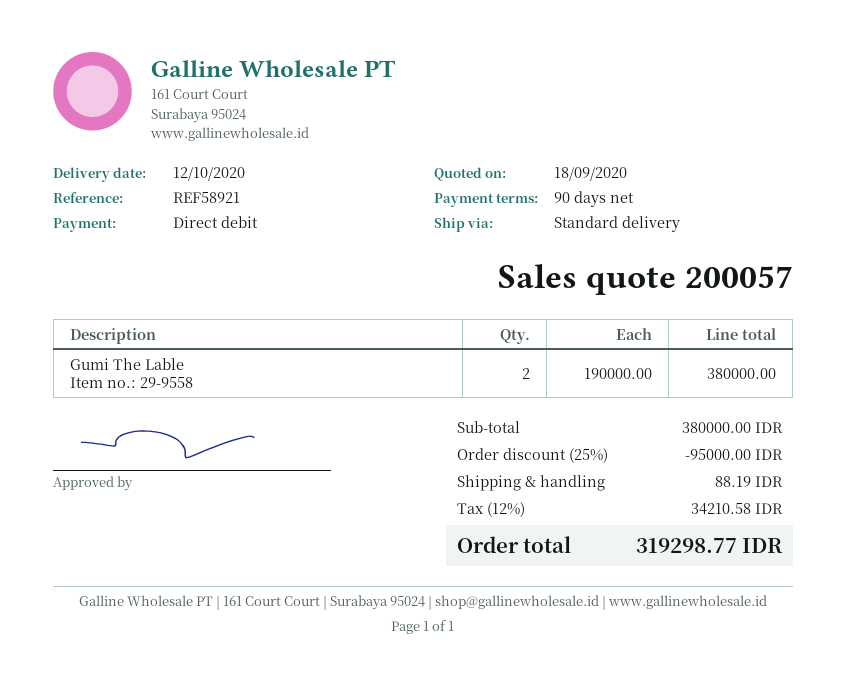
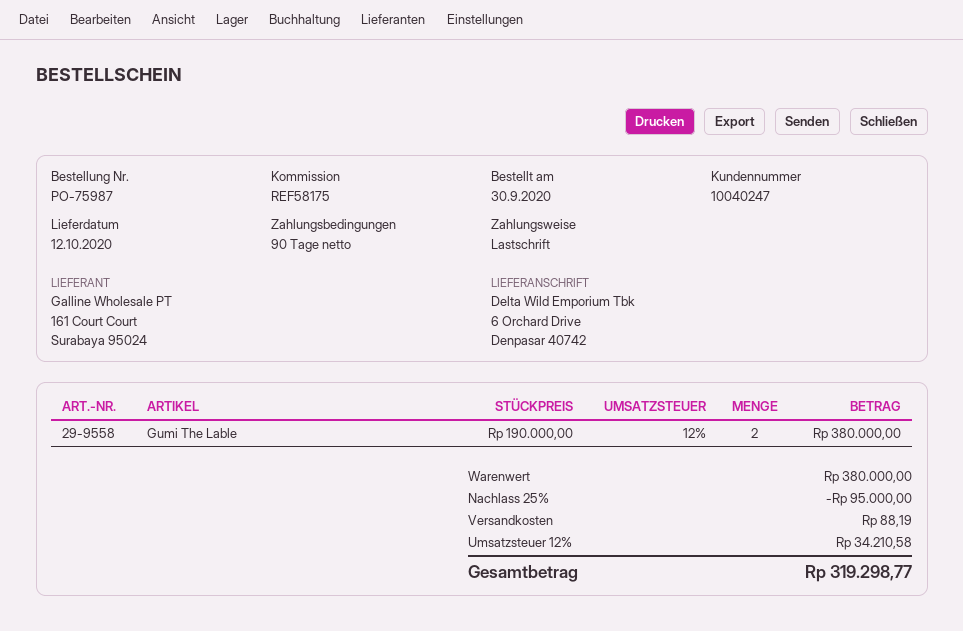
reference: REF58921 -> REF58175

